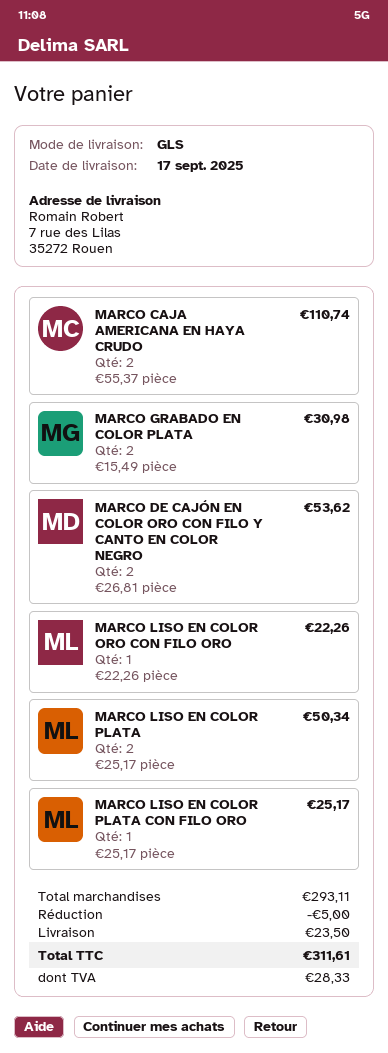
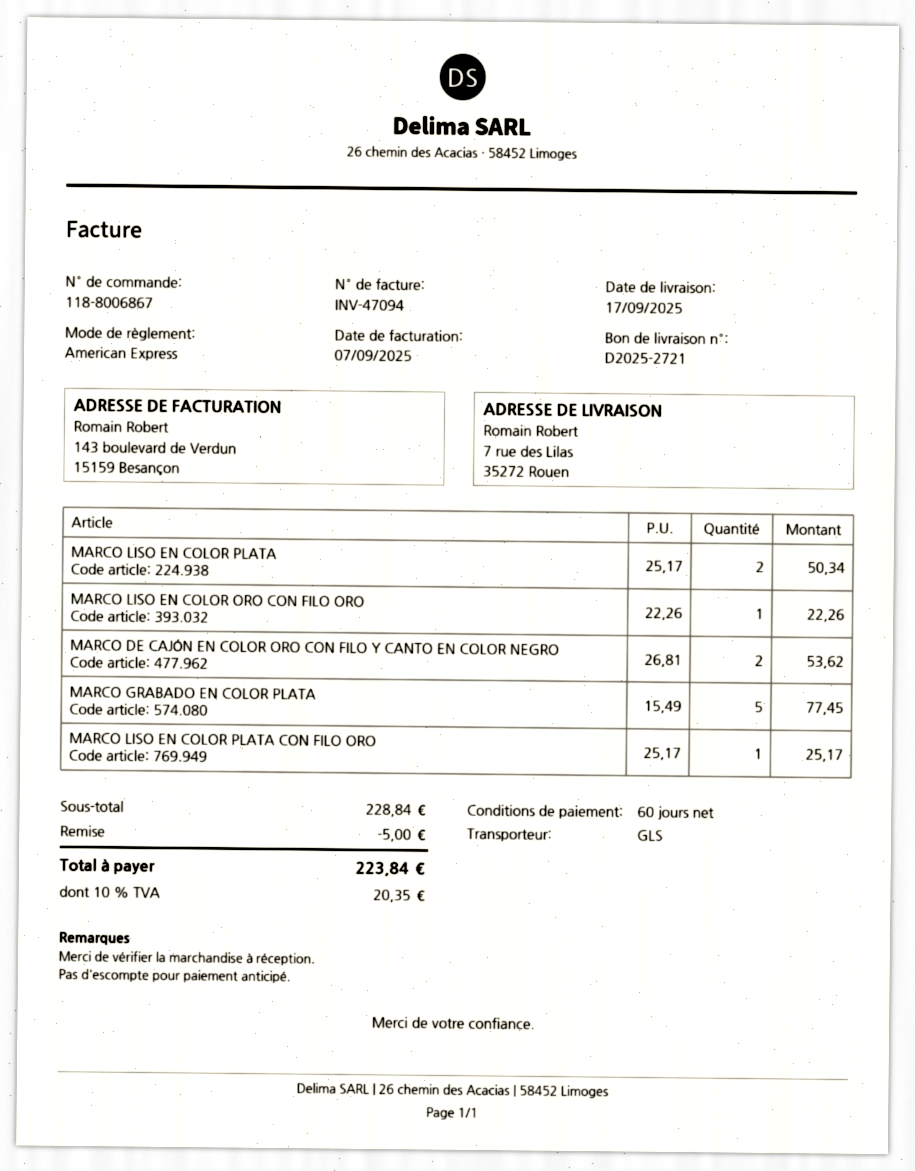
MARCO CAJA AMERICANA EN HAYA CRUDO: 2 x 55.37 = 110.74 -> none
MARCO GRABADO EN COLOR PLATA: 2 x 15.49 = 30.98 -> 5 x 15.49 = 77.45
subtotal: 293.11 -> 228.84
shipping: 23.50 -> none
tax: 28.33 -> 20.35
total: 311.61 -> 223.84

